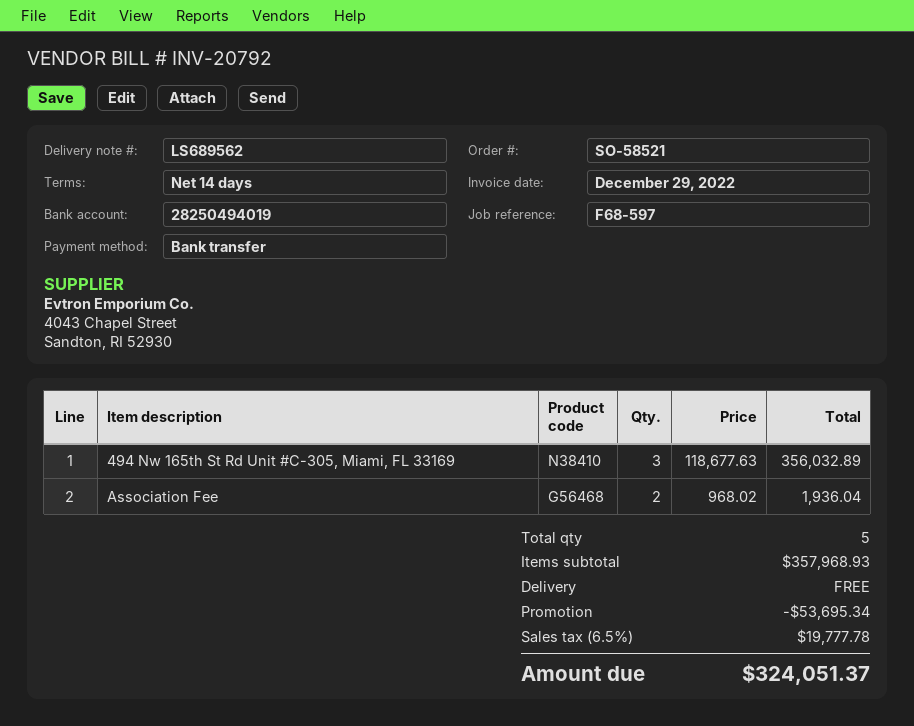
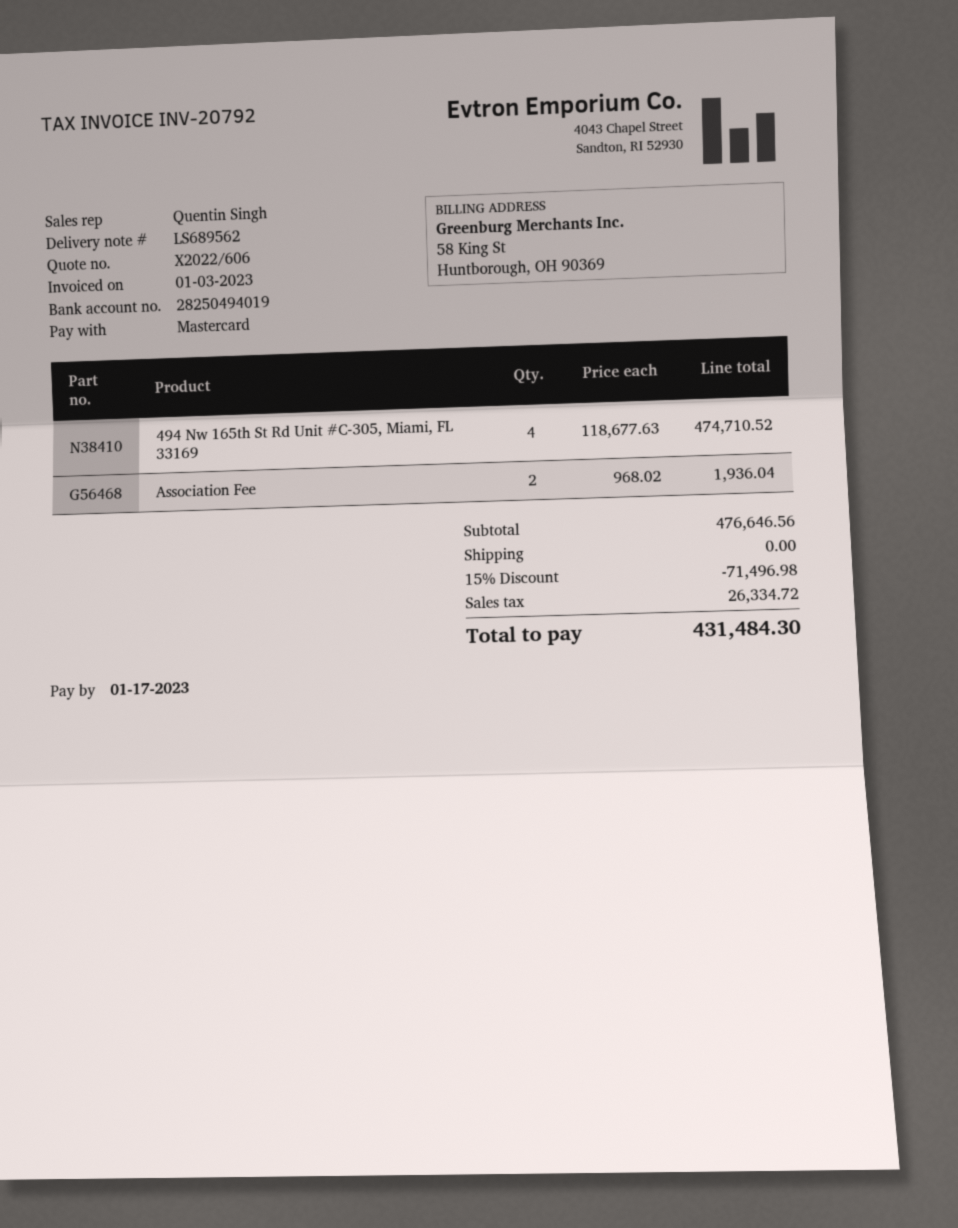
invoice date: 2022-12-29 -> 2023-01-03
payment method: bank transfer -> Mastercard
494 Nw 165th St Rd Unit #C-305, Miami, FL 33169: 3 x 118677.63 = 356032.89 -> 4 x 118677.63 = 474710.52
subtotal: 357968.93 -> 476646.56
discount: 53695.34 -> 71496.98
tax: 19777.78 -> 26334.72
total: 324051.37 -> 431484.30

